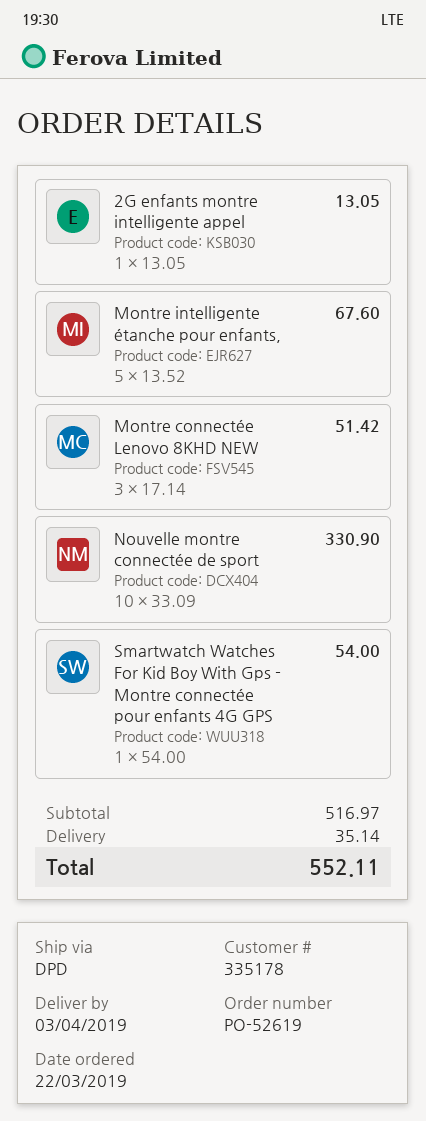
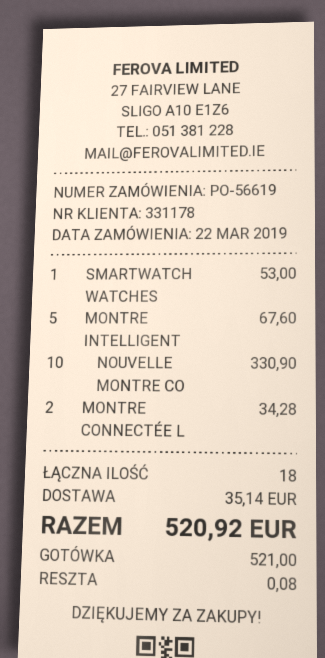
order number: PO-52619 -> PO-56619
customer number: 335178 -> 331178
2G enfants montre intelligente appel: 1 for 13.05 -> none
Montre connectée Lenovo 8KHD NEW: 3 for 51.42 -> 2 for 34.28
Smartwatch Watches For Kid Boy With Gps - Montre connectée pour enfants 4G GPS: 1 for 54.00 -> 1 for 53.00
total: 552.11 -> 520.92

